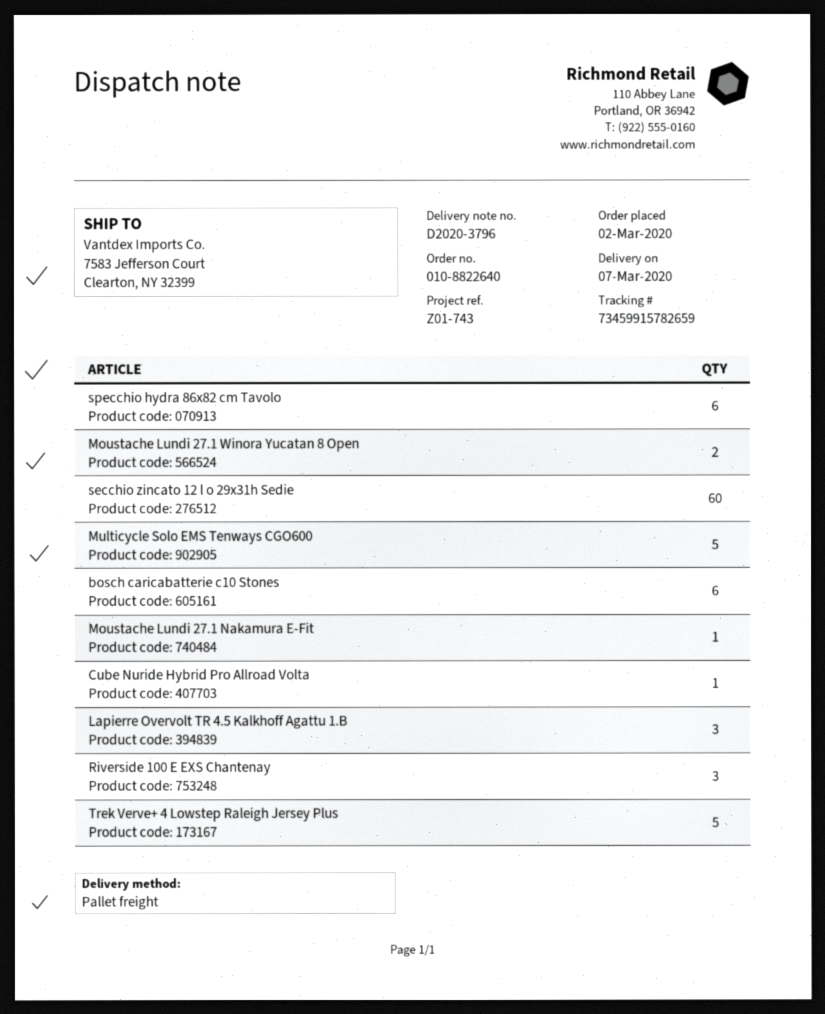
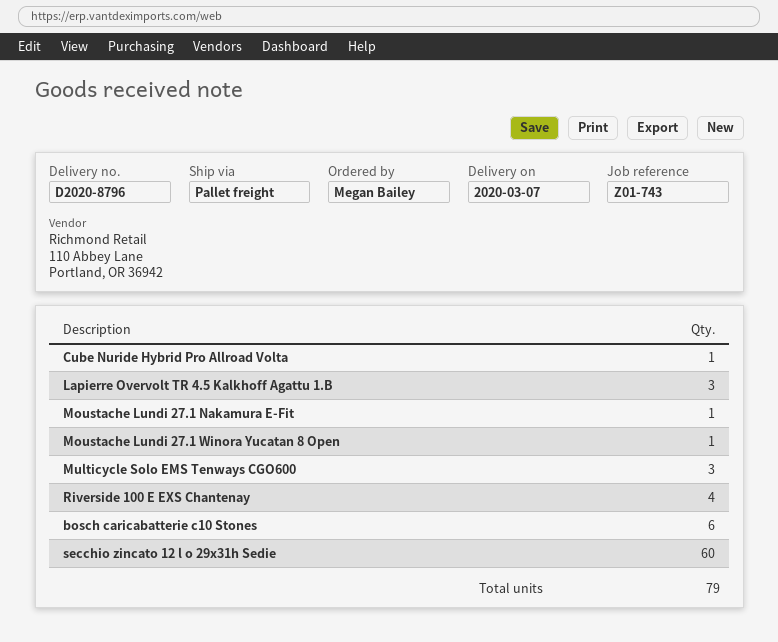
delivery note number: D2020-3796 -> D2020-8796
specchio hydra 86x82 cm Tavolo: 6 -> none
Moustache Lundi 27.1 Winora Yucatan 8 Open: 2 -> 1
Multicycle Solo EMS Tenways CGO600: 5 -> 3
Riverside 100 E EXS Chantenay: 3 -> 4
Trek Verve+ 4 Lowstep Raleigh Jersey Plus: 5 -> none

